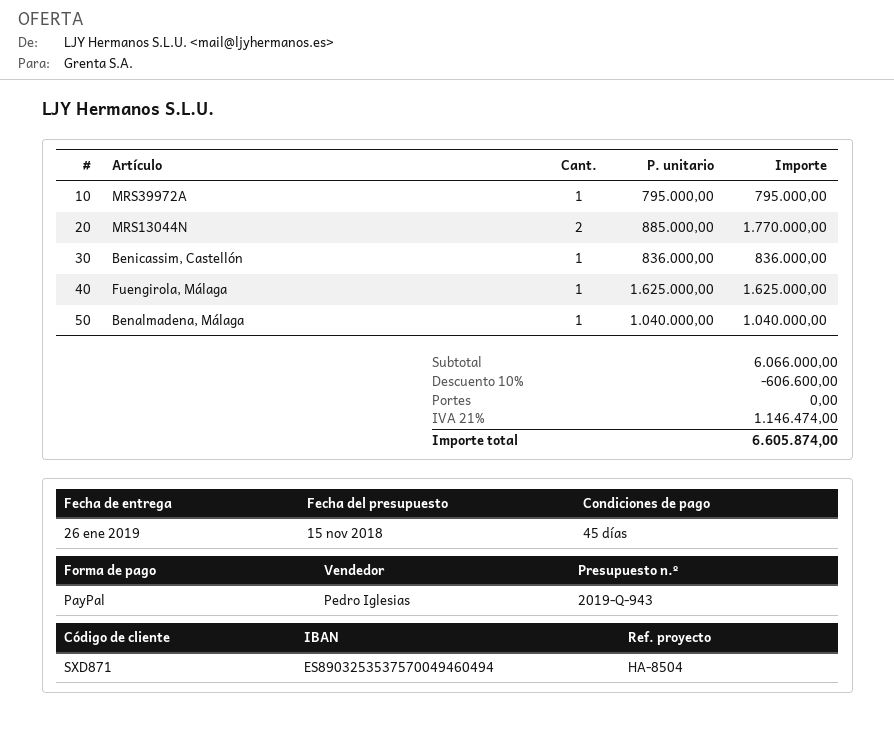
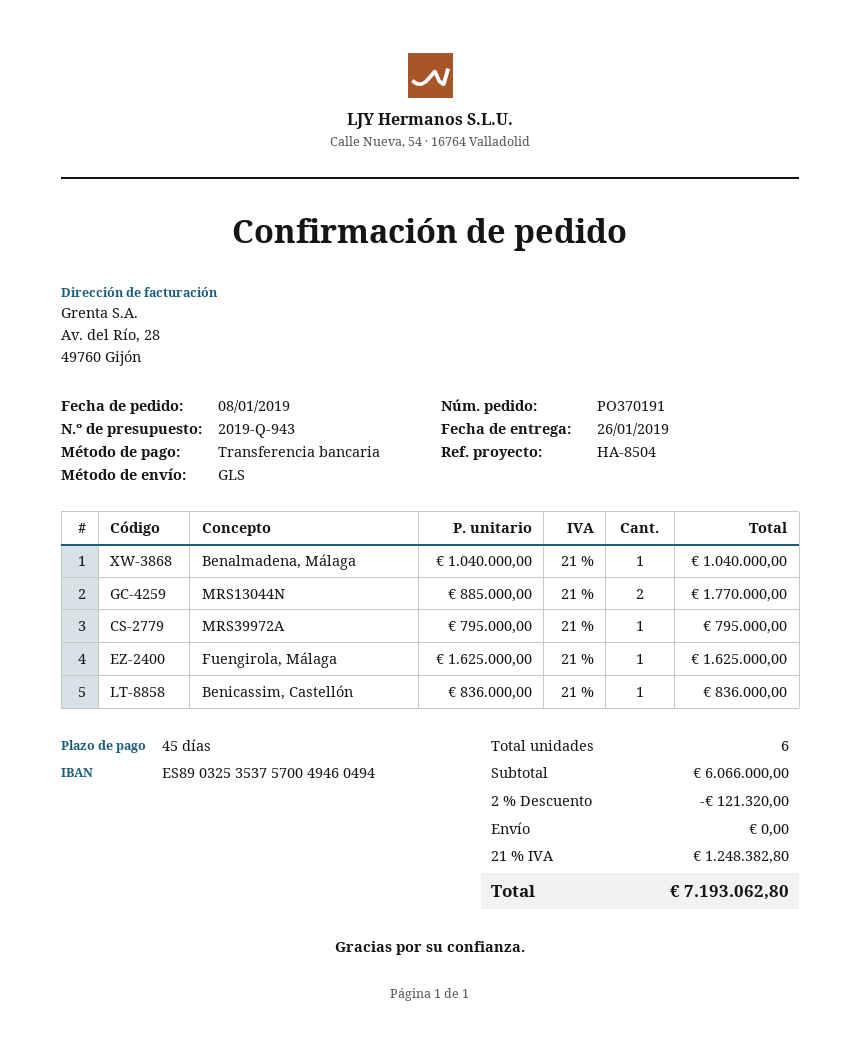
payment method: PayPal -> bank transfer
discount: 10% = 606600.00 -> 2% = 121320.00
tax: 21% = 1146474.00 -> 21% = 1248382.80
total: 6605874.00 -> 7193062.80

